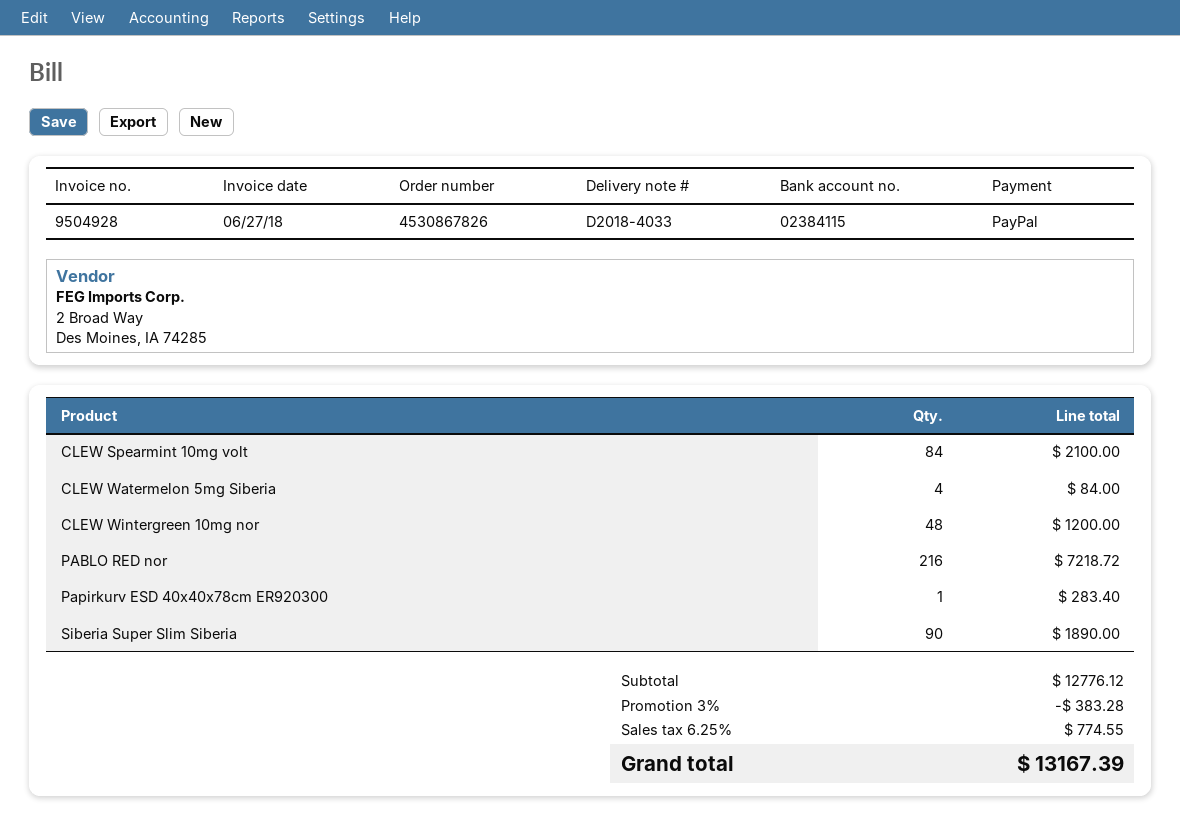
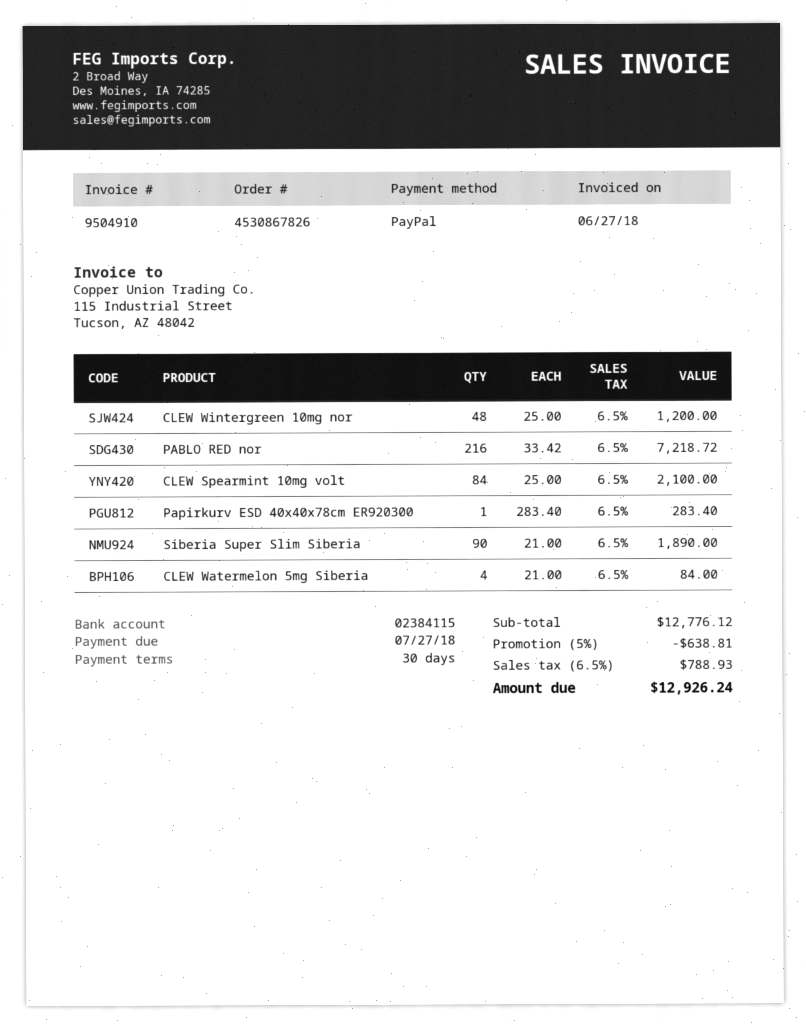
invoice number: 9504928 -> 9504910
discount: 3% = 383.28 -> 5% = 638.81
tax: 6.25% = 774.55 -> 6.5% = 788.93
total: 13167.39 -> 12926.24

